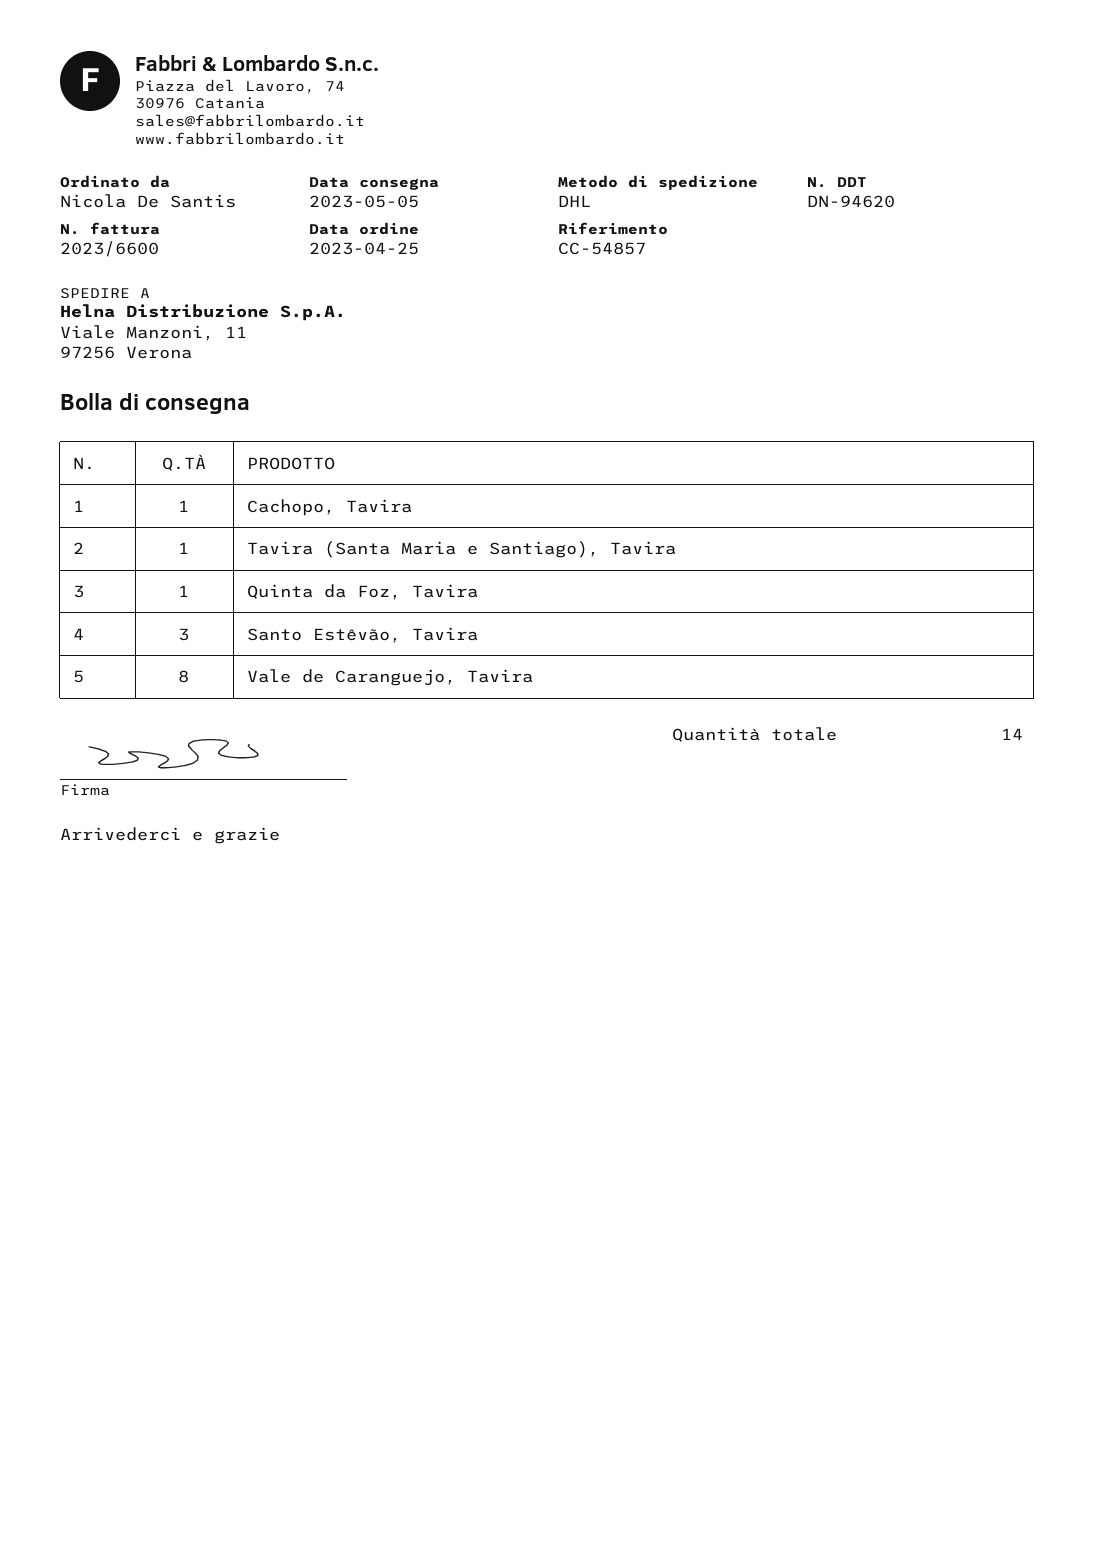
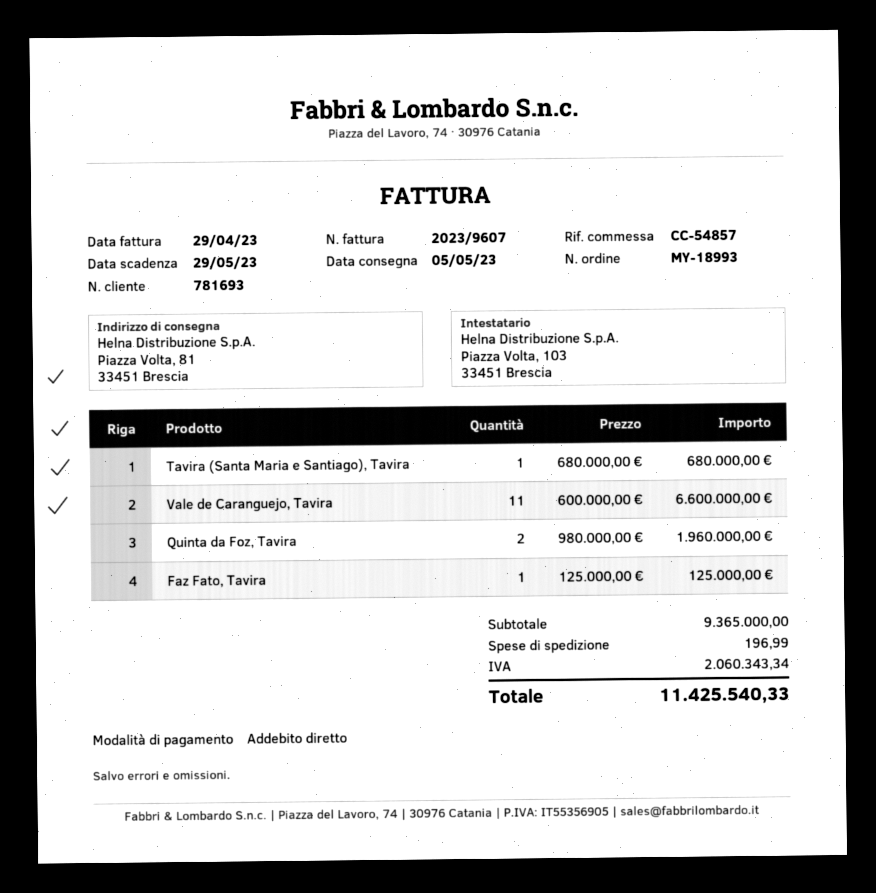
invoice number: 2023/6600 -> 2023/9607
ship to: Viale Manzoni, 11, 97256 Verona -> Piazza Volta, 81, 33451 Brescia
Cachopo, Tavira: 1 -> none
Quinta da Foz, Tavira: 1 -> 2
Santo Estêvão, Tavira: 3 -> none
Vale de Caranguejo, Tavira: 8 -> 11
Faz Fato, Tavira: none -> 1

